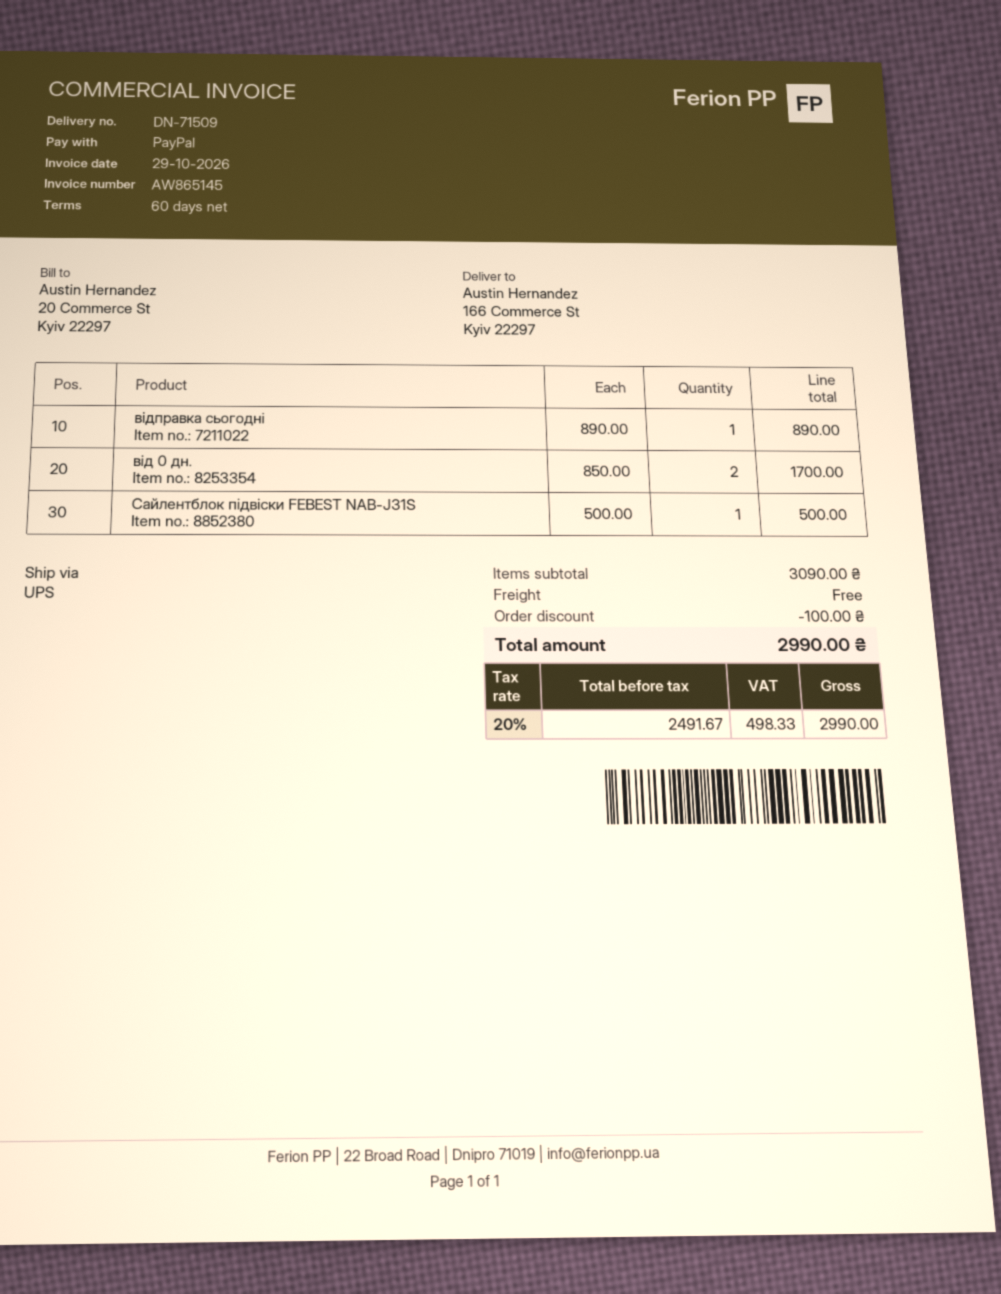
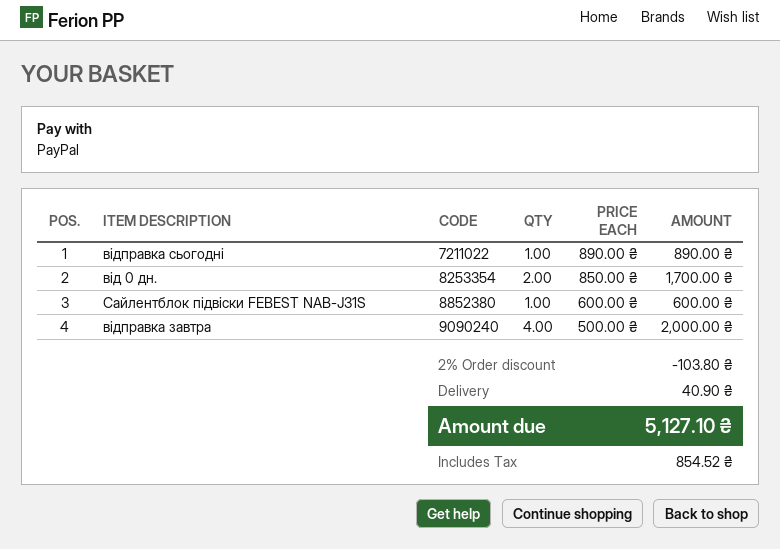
Сайлентблок підвіски FEBEST NAB-J31S: 1 x 500.00 = 500.00 -> 1 x 600.00 = 600.00
відправка завтра: none -> 4 x 500.00 = 2000.00
discount: 100.00 -> 103.80
shipping: 0.00 -> 40.90
tax: 498.33 -> 854.52
total: 2990.00 -> 5127.10

